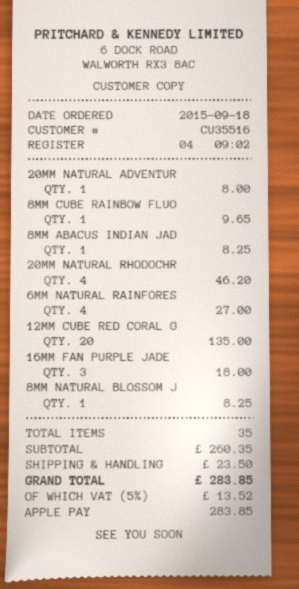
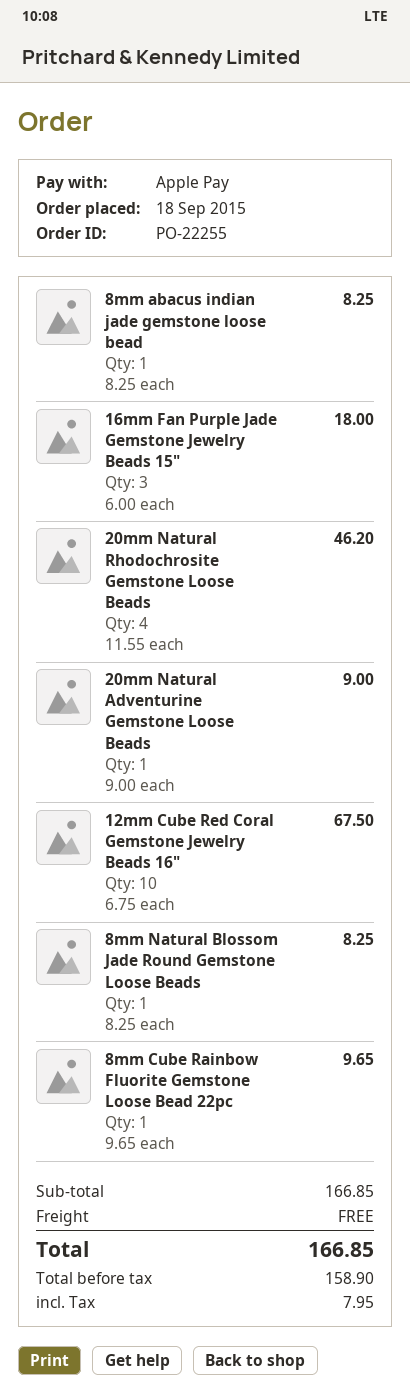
20MM NATURAL ADVENTUR: 1 for 8.00 -> 1 for 9.00
6MM NATURAL RAINFORES: 4 for 27.00 -> none
12MM CUBE RED CORAL G: 20 for 135.00 -> 10 for 67.50
subtotal: 260.35 -> 166.85
shipping: 23.50 -> 0.00
tax: 13.52 -> 7.95
total: 283.85 -> 166.85

